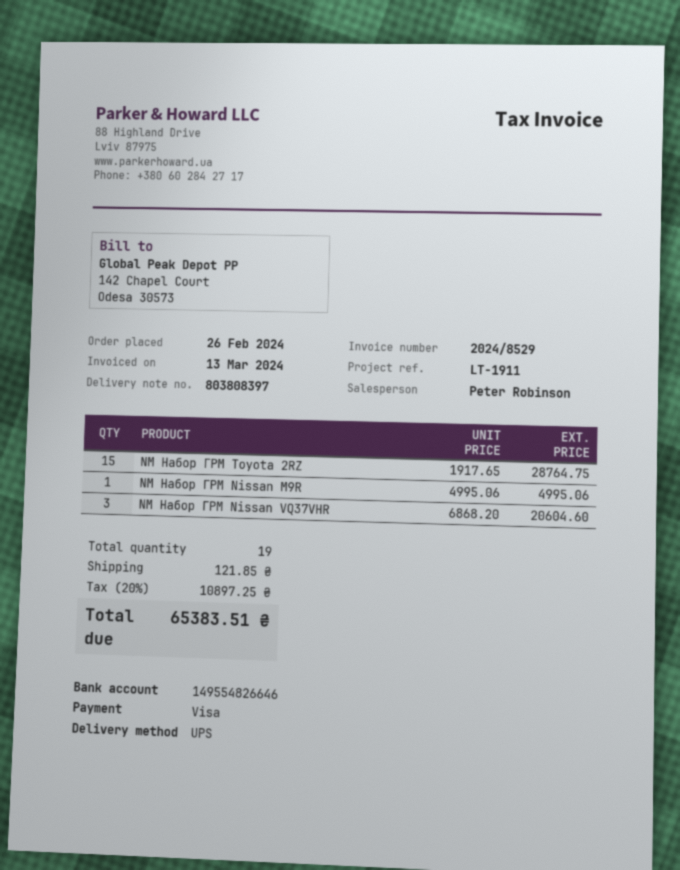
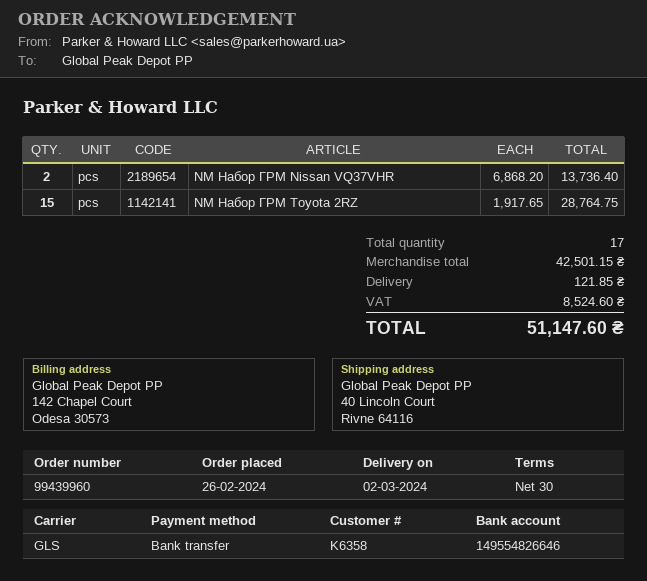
payment method: Visa -> bank transfer
shipping method: UPS -> GLS
NM Набор ГРМ Nissan M9R: 1 x 4995.06 = 4995.06 -> none
NM Набор ГРМ Nissan VQ37VHR: 3 x 6868.20 = 20604.60 -> 2 x 6868.20 = 13736.40
total quantity: 19 -> 17
tax: 10897.25 -> 8524.60
total: 65383.51 -> 51147.60

